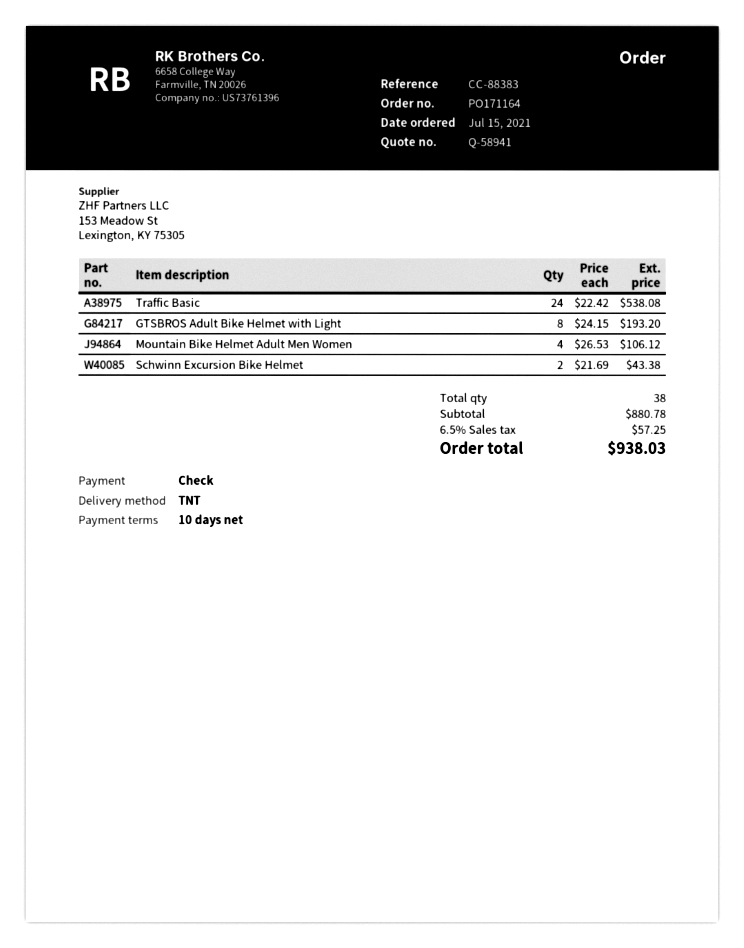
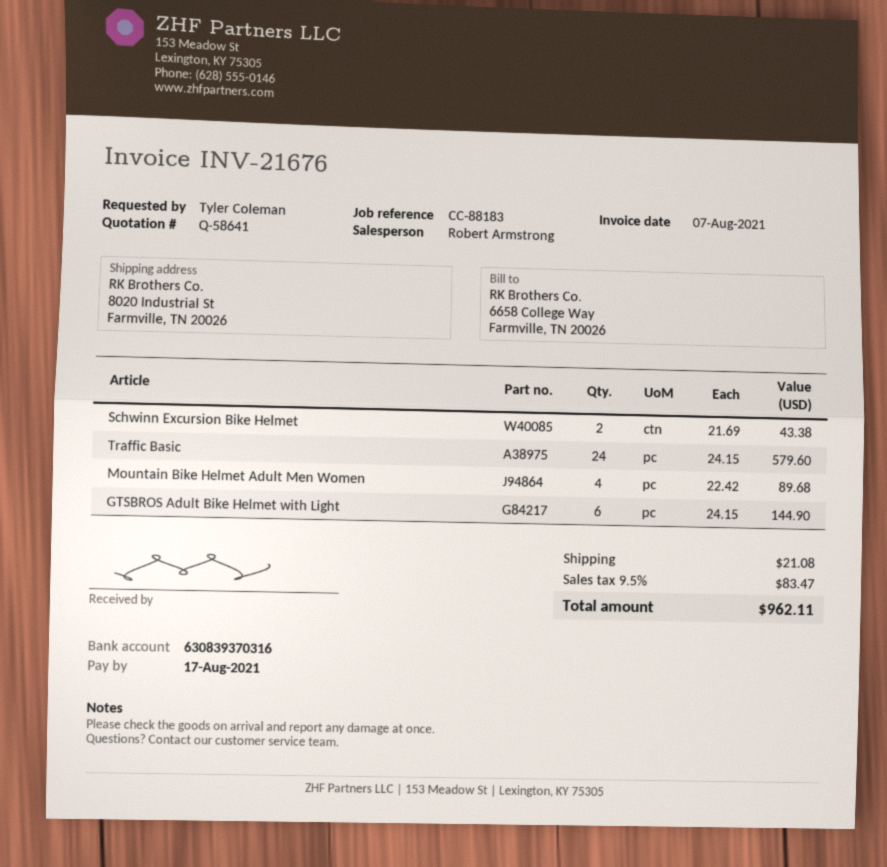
quote number: Q-58941 -> Q-58641
reference: CC-88383 -> CC-88183
Traffic Basic: 24 x 22.42 = 538.08 -> 24 x 24.15 = 579.60
GTSBROS Adult Bike Helmet with Light: 8 x 24.15 = 193.20 -> 6 x 24.15 = 144.90
Mountain Bike Helmet Adult Men Women: 4 x 26.53 = 106.12 -> 4 x 22.42 = 89.68
shipping: none -> 21.08
tax: 6.5% = 57.25 -> 9.5% = 83.47
total: 938.03 -> 962.11

